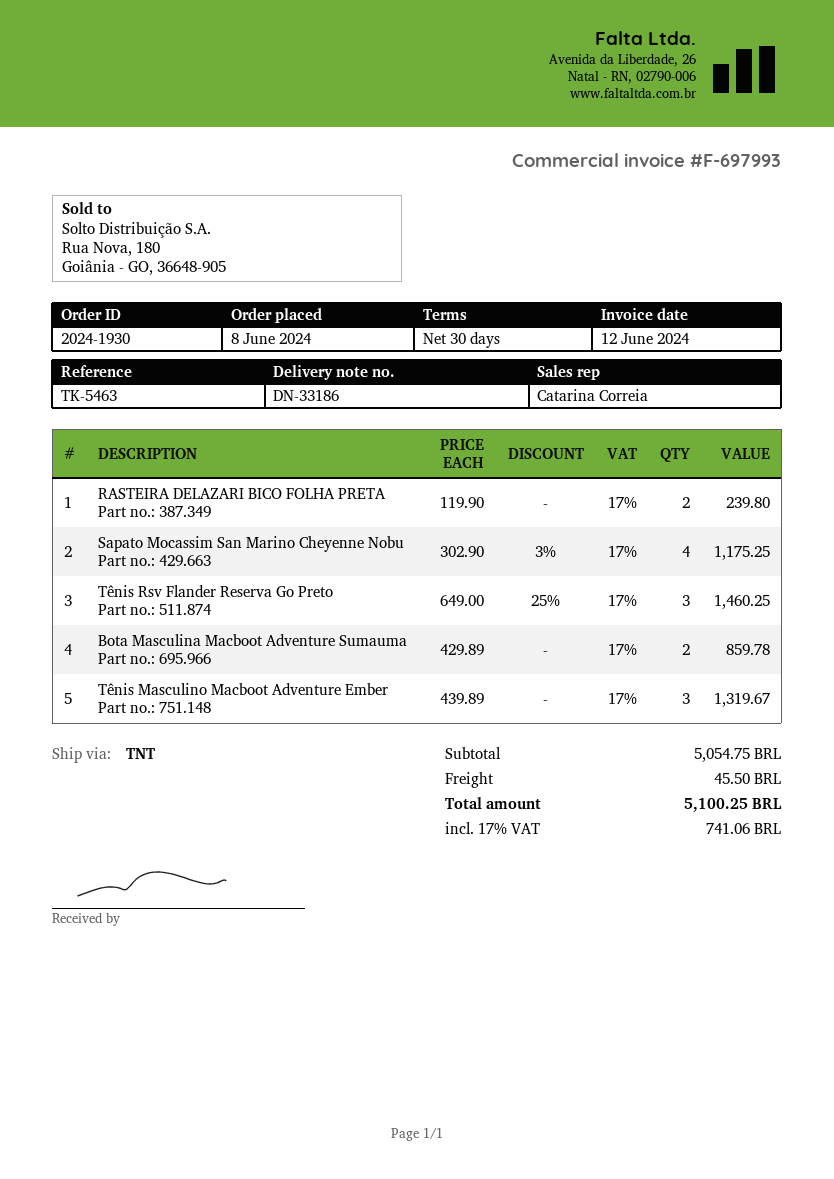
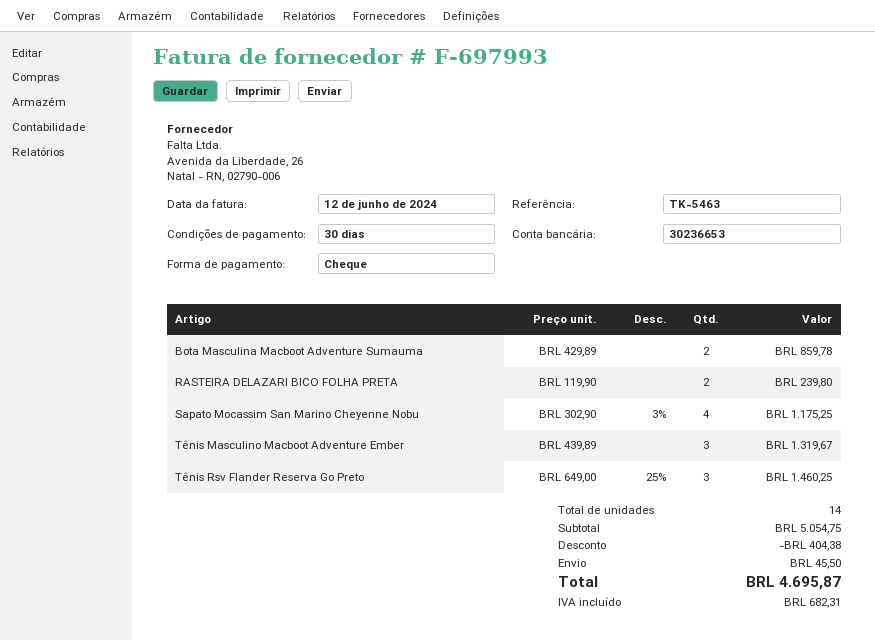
discount: none -> 404.38
tax: 741.06 -> 682.31
total: 5100.25 -> 4695.87

